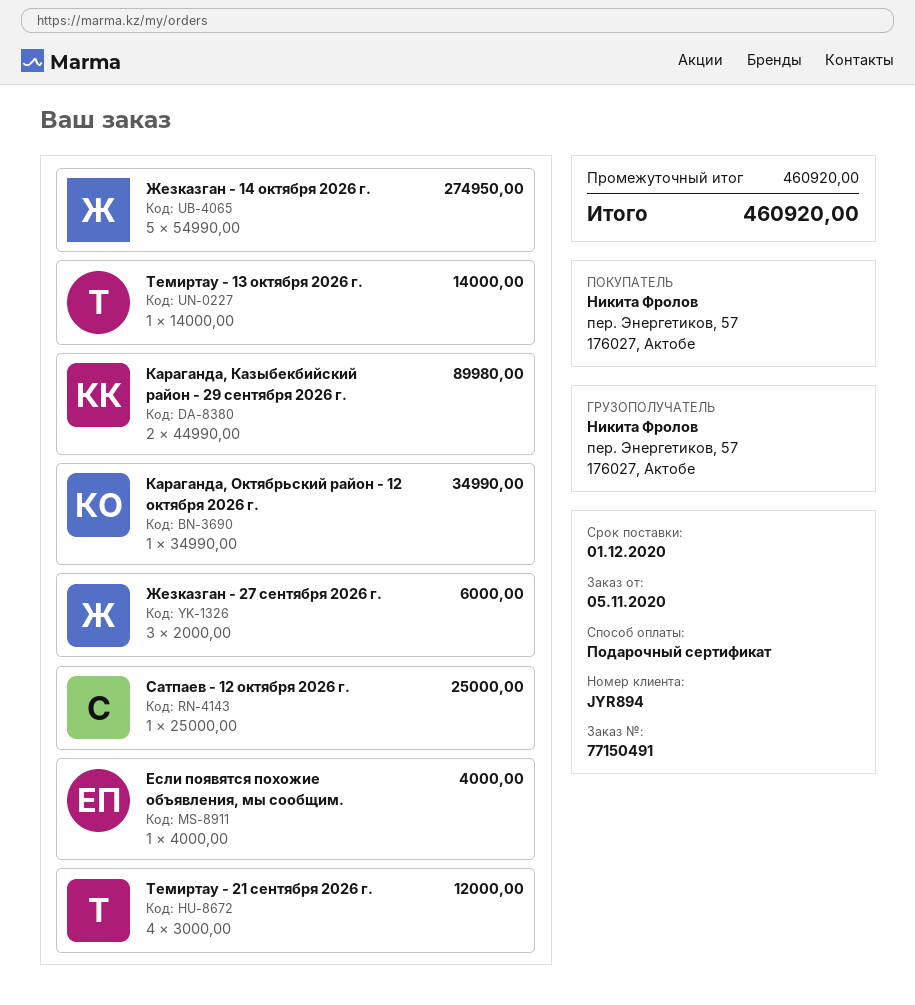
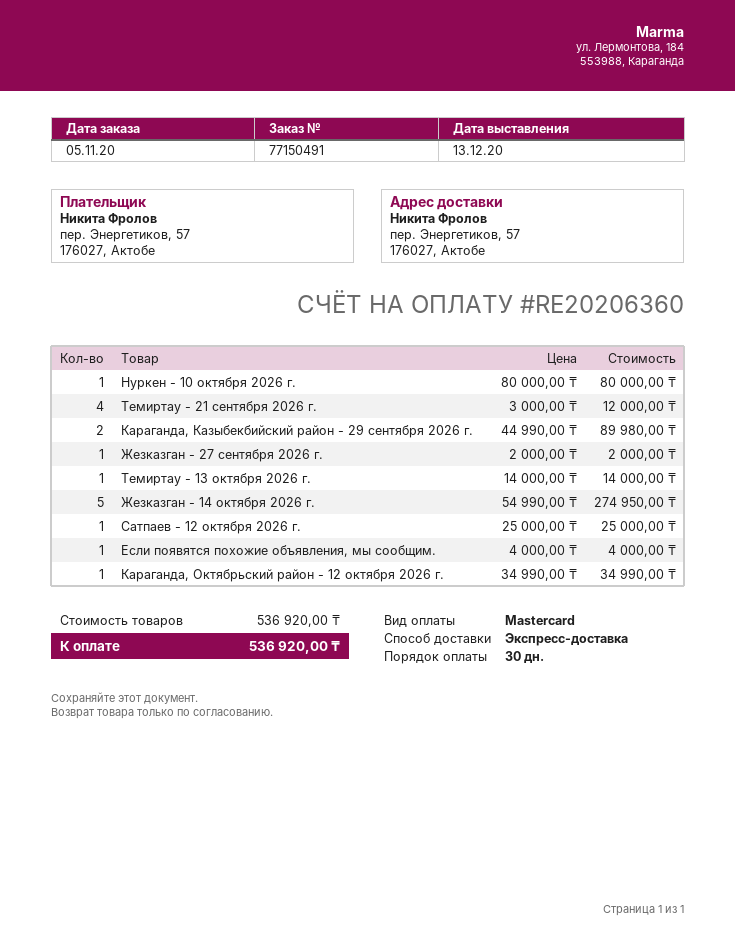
payment method: gift card -> Mastercard
Жезказган - 27 сентября 2026 г.: 3 x 2000.00 = 6000.00 -> 1 x 2000.00 = 2000.00
Нуркен - 10 октября 2026 г.: none -> 1 x 80000.00 = 80000.00
subtotal: 460920.00 -> 536920.00
total: 460920.00 -> 536920.00

